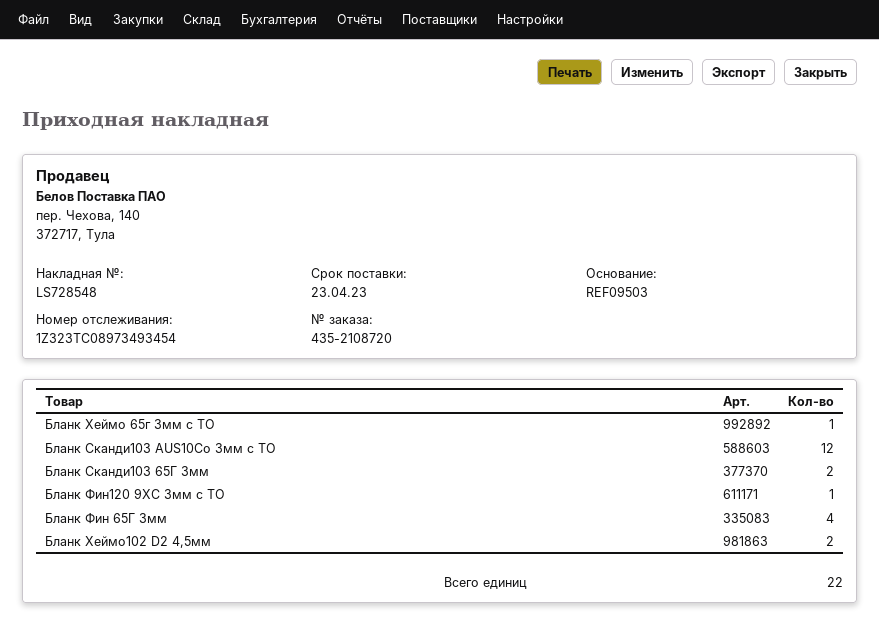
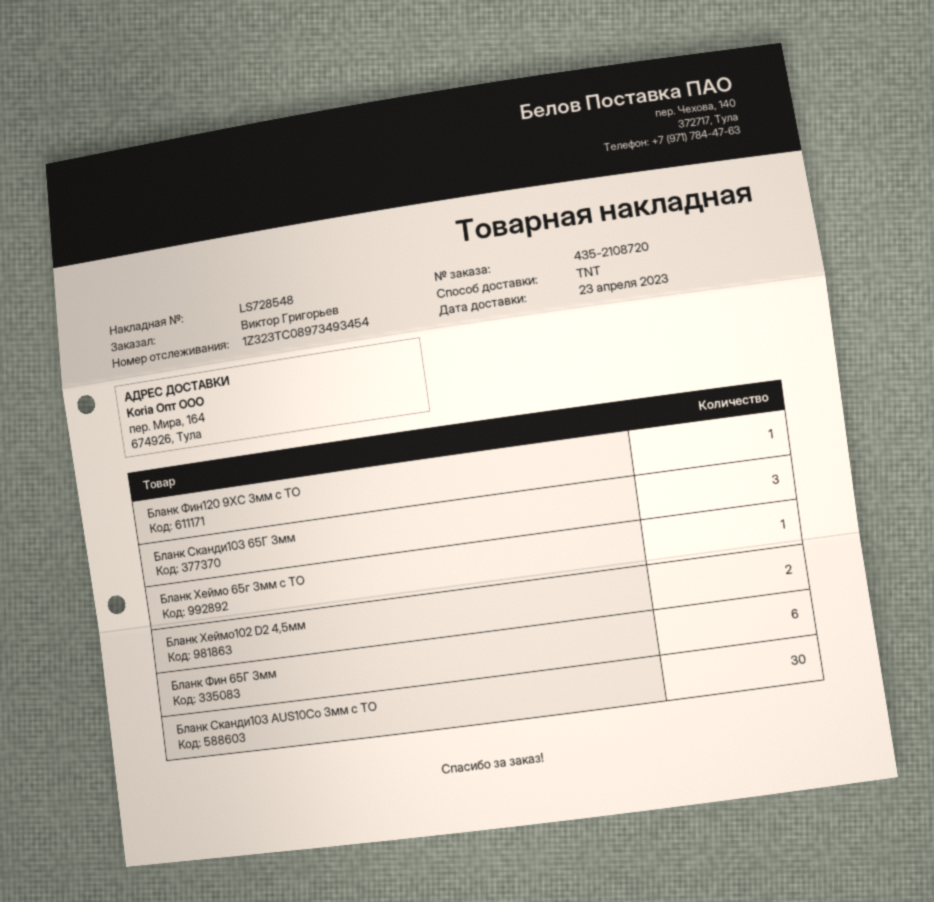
Бланк Сканди103 AUS10Co 3мм с ТО: 12 -> 30
Бланк Сканди103 65Г 3мм: 2 -> 3
Бланк Фин 65Г 3мм: 4 -> 6

